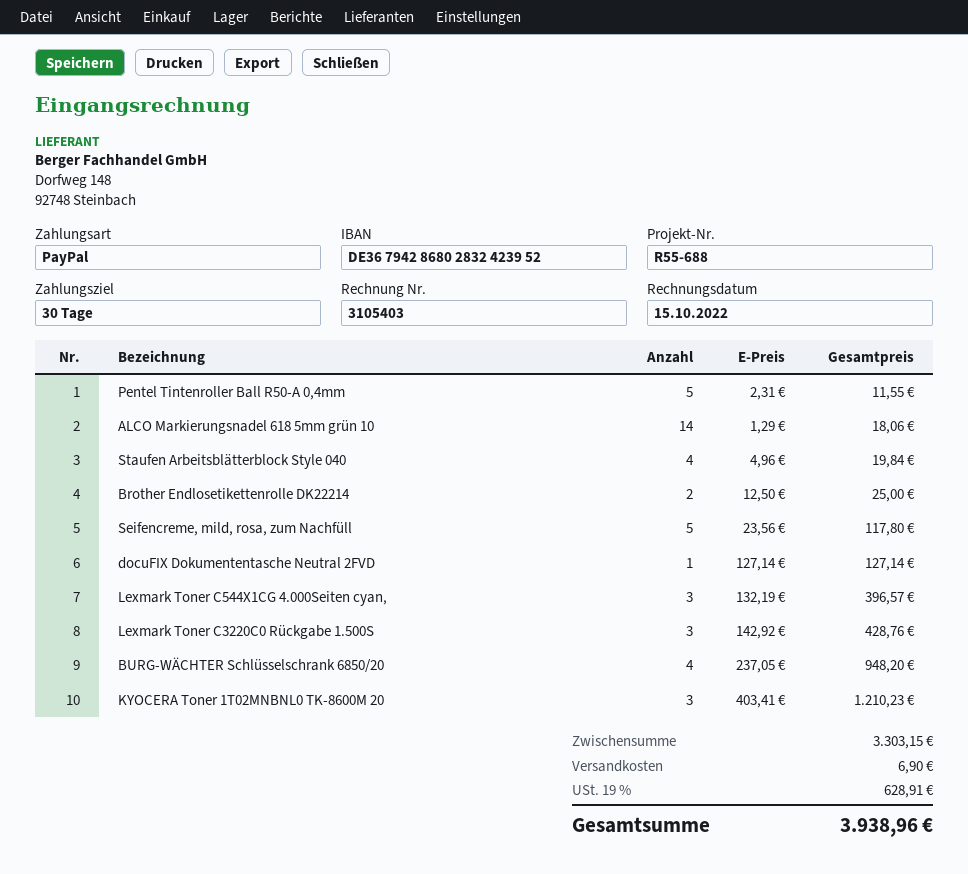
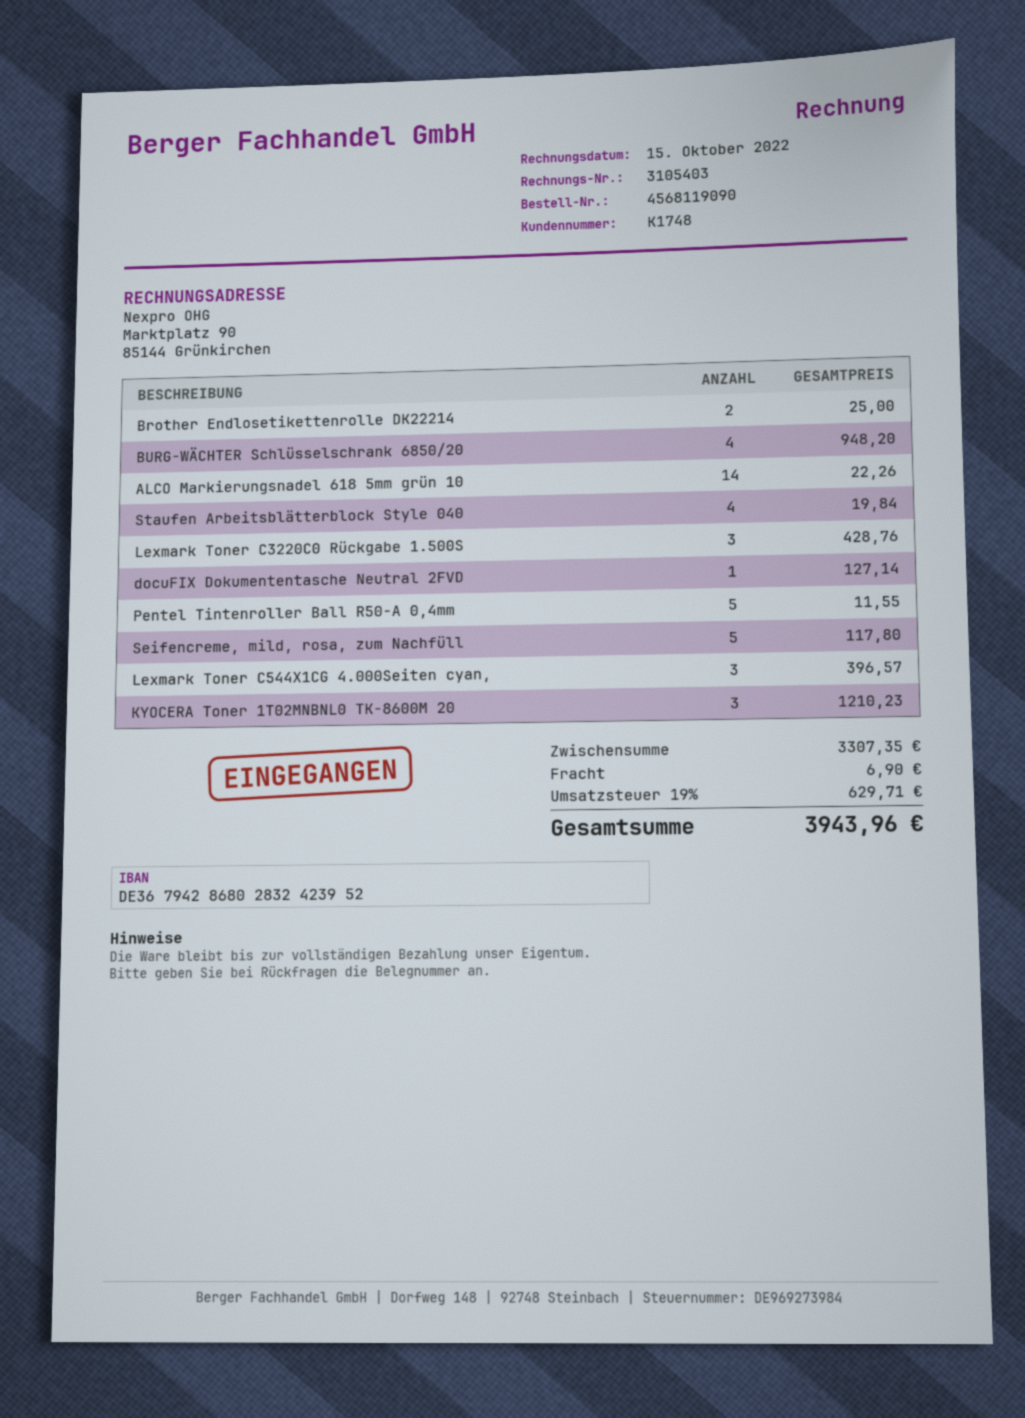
ALCO Markierungsnadel 618 5mm grün 10: 14 for 18.06 -> 14 for 22.26
subtotal: 3303.15 -> 3307.35
tax: 19% = 628.91 -> 19% = 629.71
total: 3938.96 -> 3943.96

